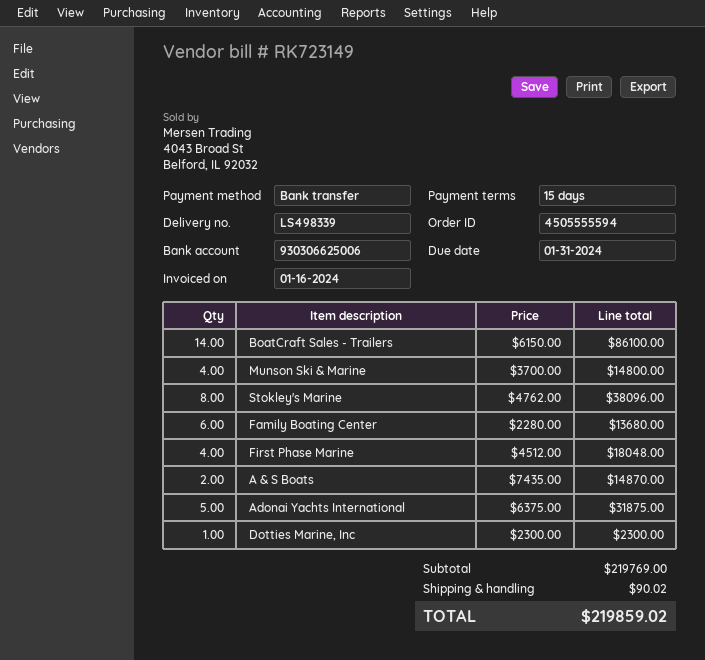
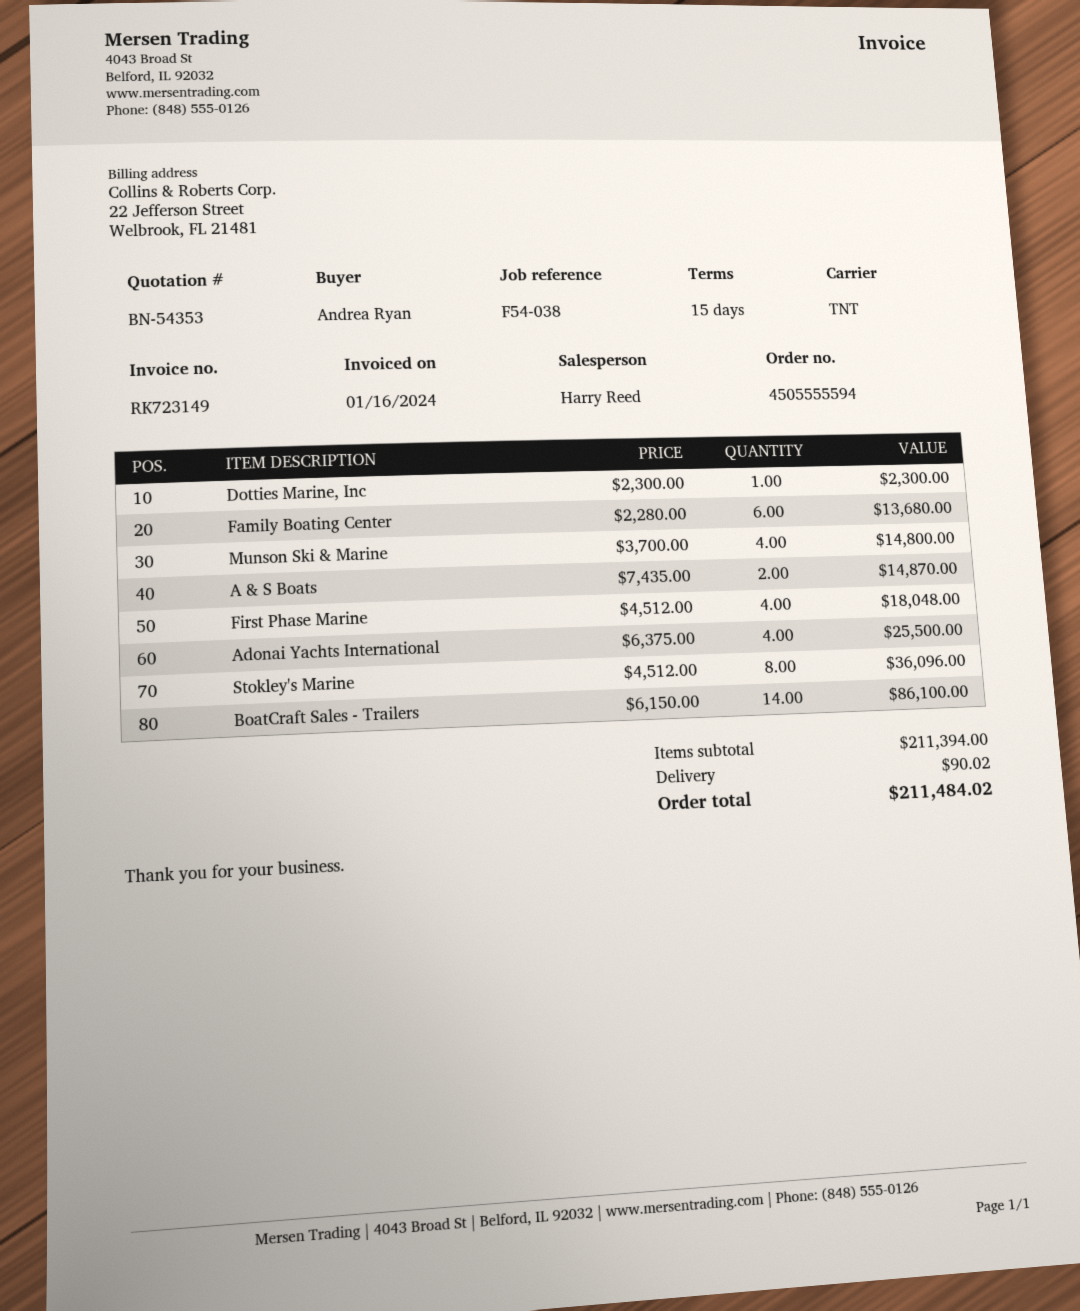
Stokley's Marine: 8 x 4762.00 = 38096.00 -> 8 x 4512.00 = 36096.00
Adonai Yachts International: 5 x 6375.00 = 31875.00 -> 4 x 6375.00 = 25500.00
subtotal: 219769.00 -> 211394.00
total: 219859.02 -> 211484.02

